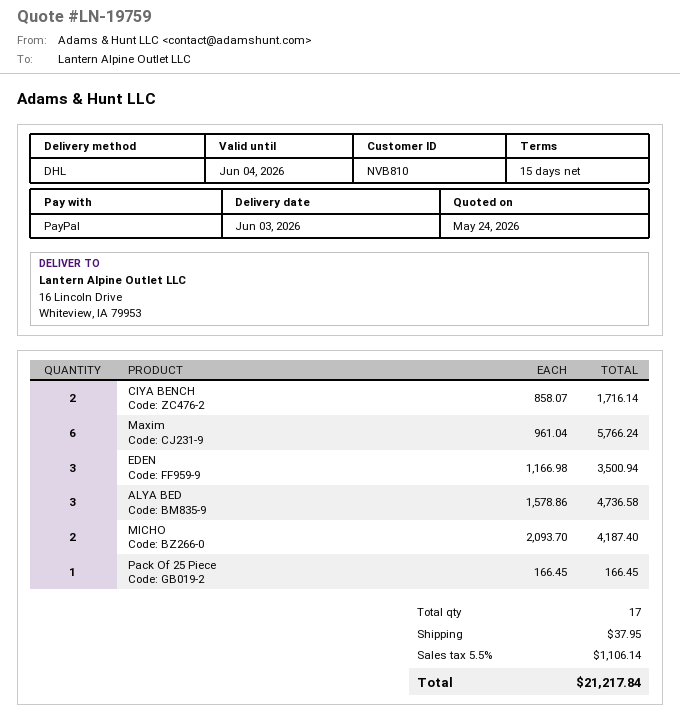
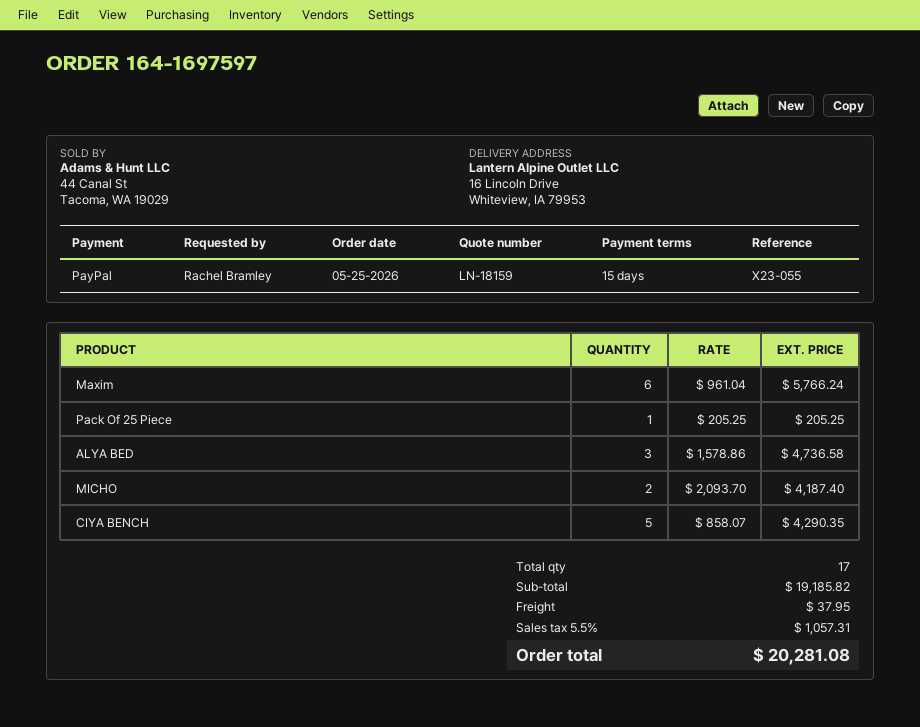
quote number: LN-19759 -> LN-18159
CIYA BENCH: 2 x 858.07 = 1716.14 -> 5 x 858.07 = 4290.35
EDEN: 3 x 1166.98 = 3500.94 -> none
Pack Of 25 Piece: 1 x 166.45 = 166.45 -> 1 x 205.25 = 205.25
tax: 5.5% = 1106.14 -> 5.5% = 1057.31
total: 21217.84 -> 20281.08

